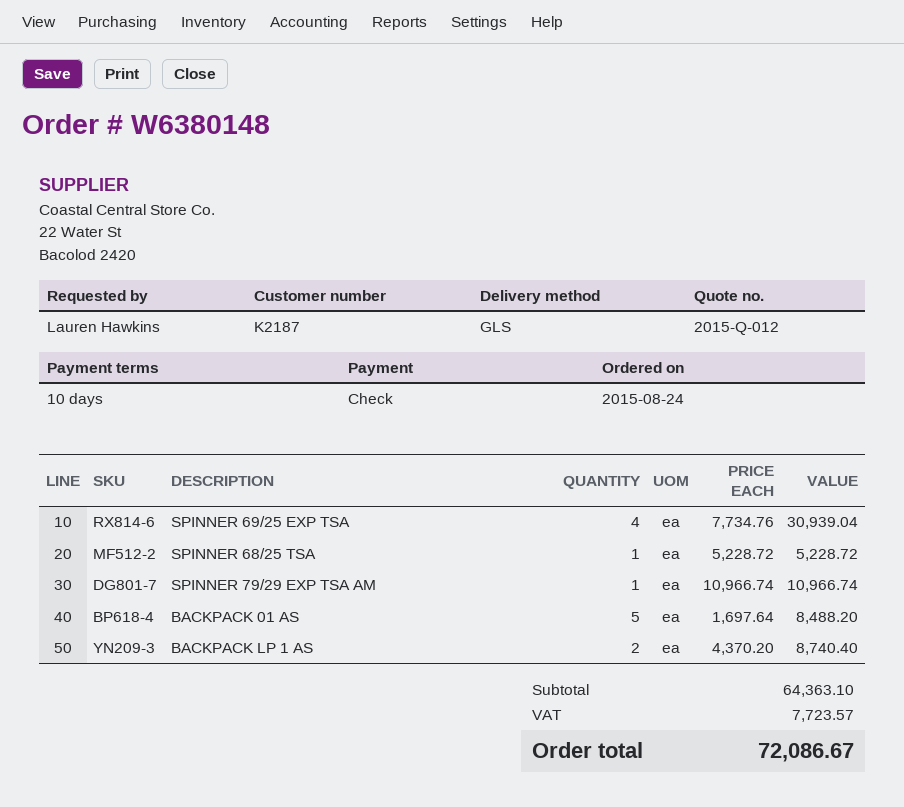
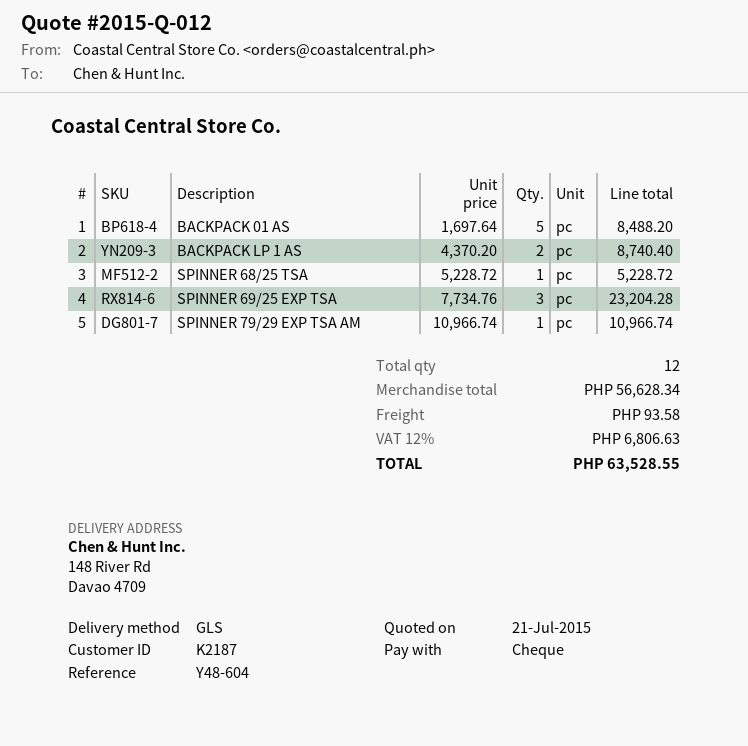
SPINNER 69/25 EXP TSA: 4 x 7734.76 = 30939.04 -> 3 x 7734.76 = 23204.28
subtotal: 64363.10 -> 56628.34
shipping: none -> 93.58
tax: 7723.57 -> 6806.63
total: 72086.67 -> 63528.55

